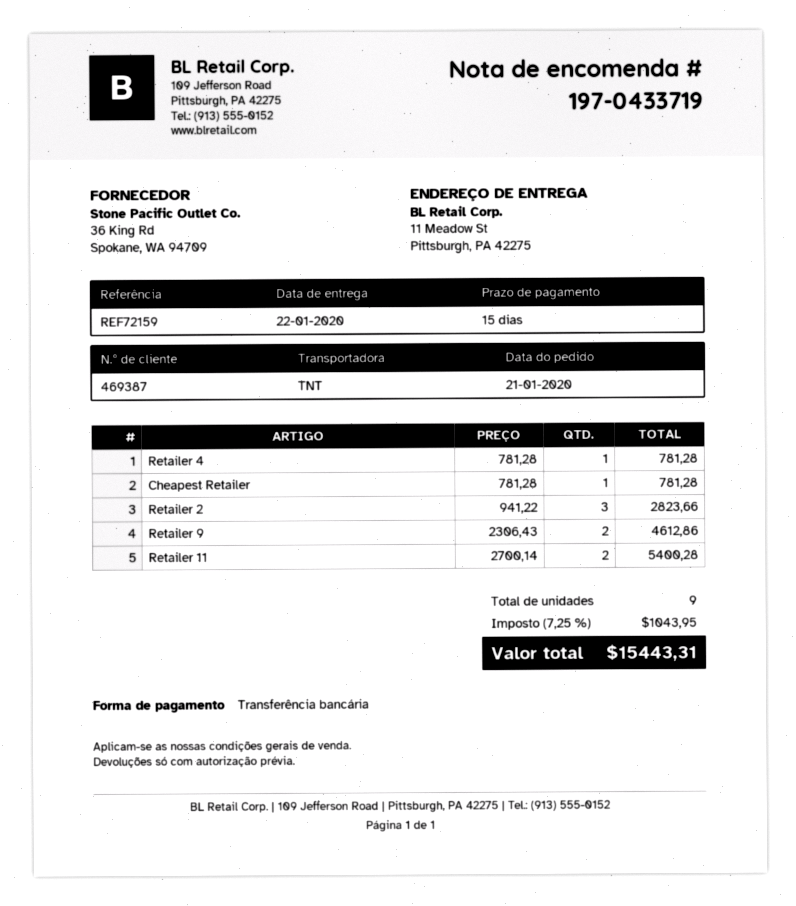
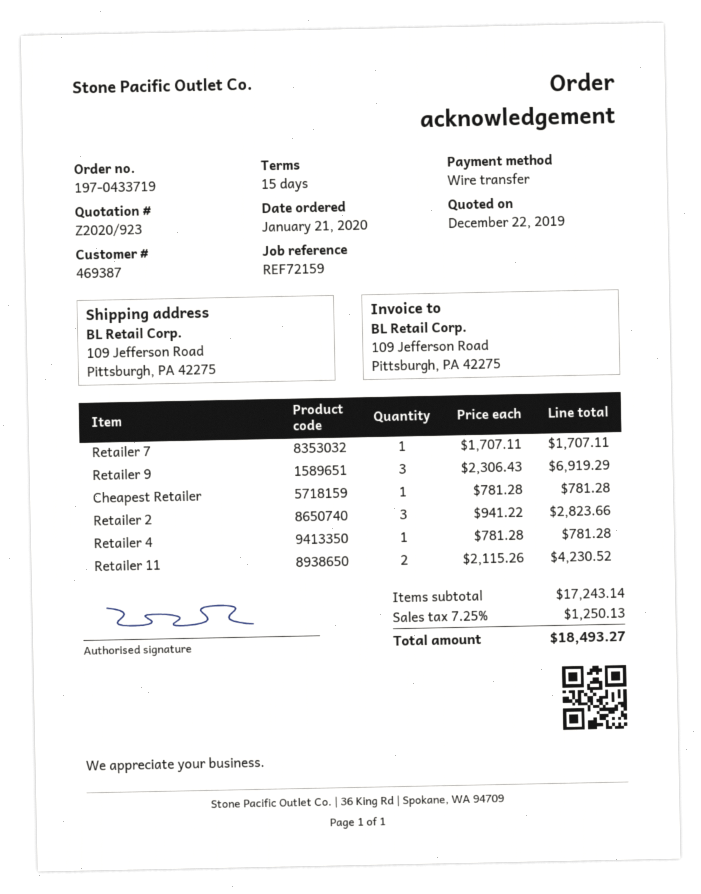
ship to: 11 Meadow St, Pittsburgh, PA 42275 -> 109 Jefferson Road, Pittsburgh, PA 42275
Retailer 9: 2 x 2306.43 = 4612.86 -> 3 x 2306.43 = 6919.29
Retailer 11: 2 x 2700.14 = 5400.28 -> 2 x 2115.26 = 4230.52
Retailer 7: none -> 1 x 1707.11 = 1707.11
tax: 7.25% = 1043.95 -> 7.25% = 1250.13
total: 15443.31 -> 18493.27

